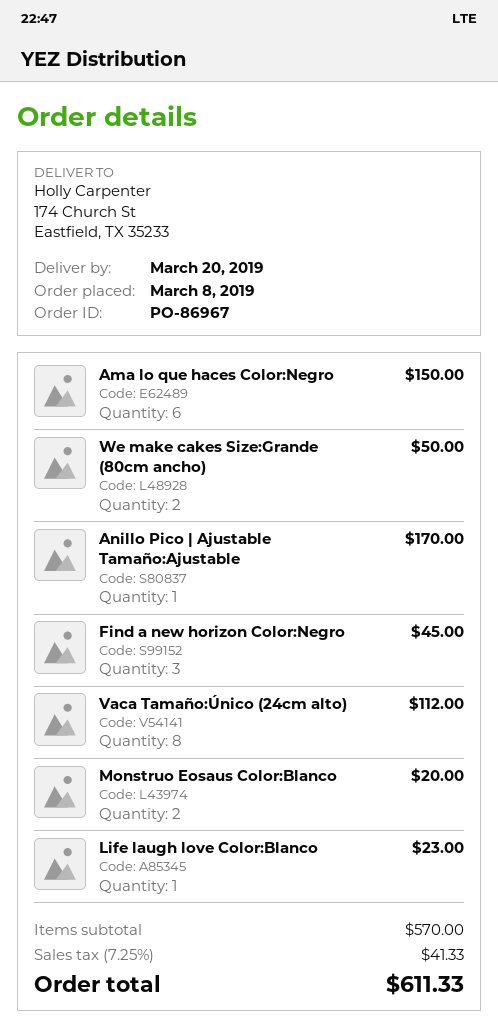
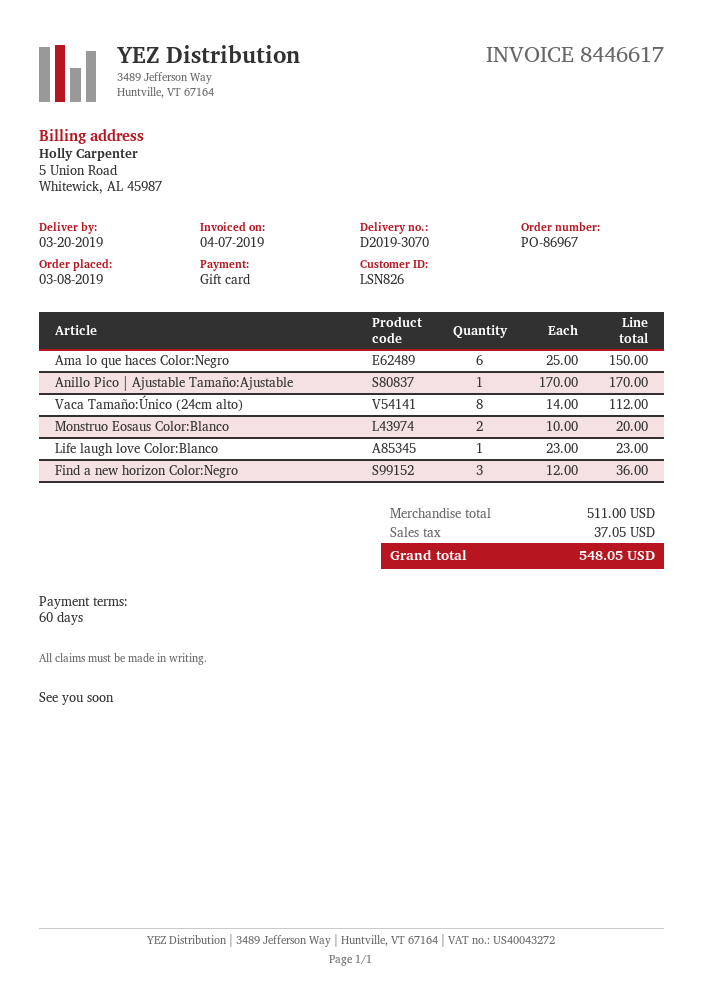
We make cakes Size:Grande (80cm ancho): 2 for 50.00 -> none
Find a new horizon Color:Negro: 3 for 45.00 -> 3 for 36.00
subtotal: 570.00 -> 511.00
tax: 41.33 -> 37.05
total: 611.33 -> 548.05

